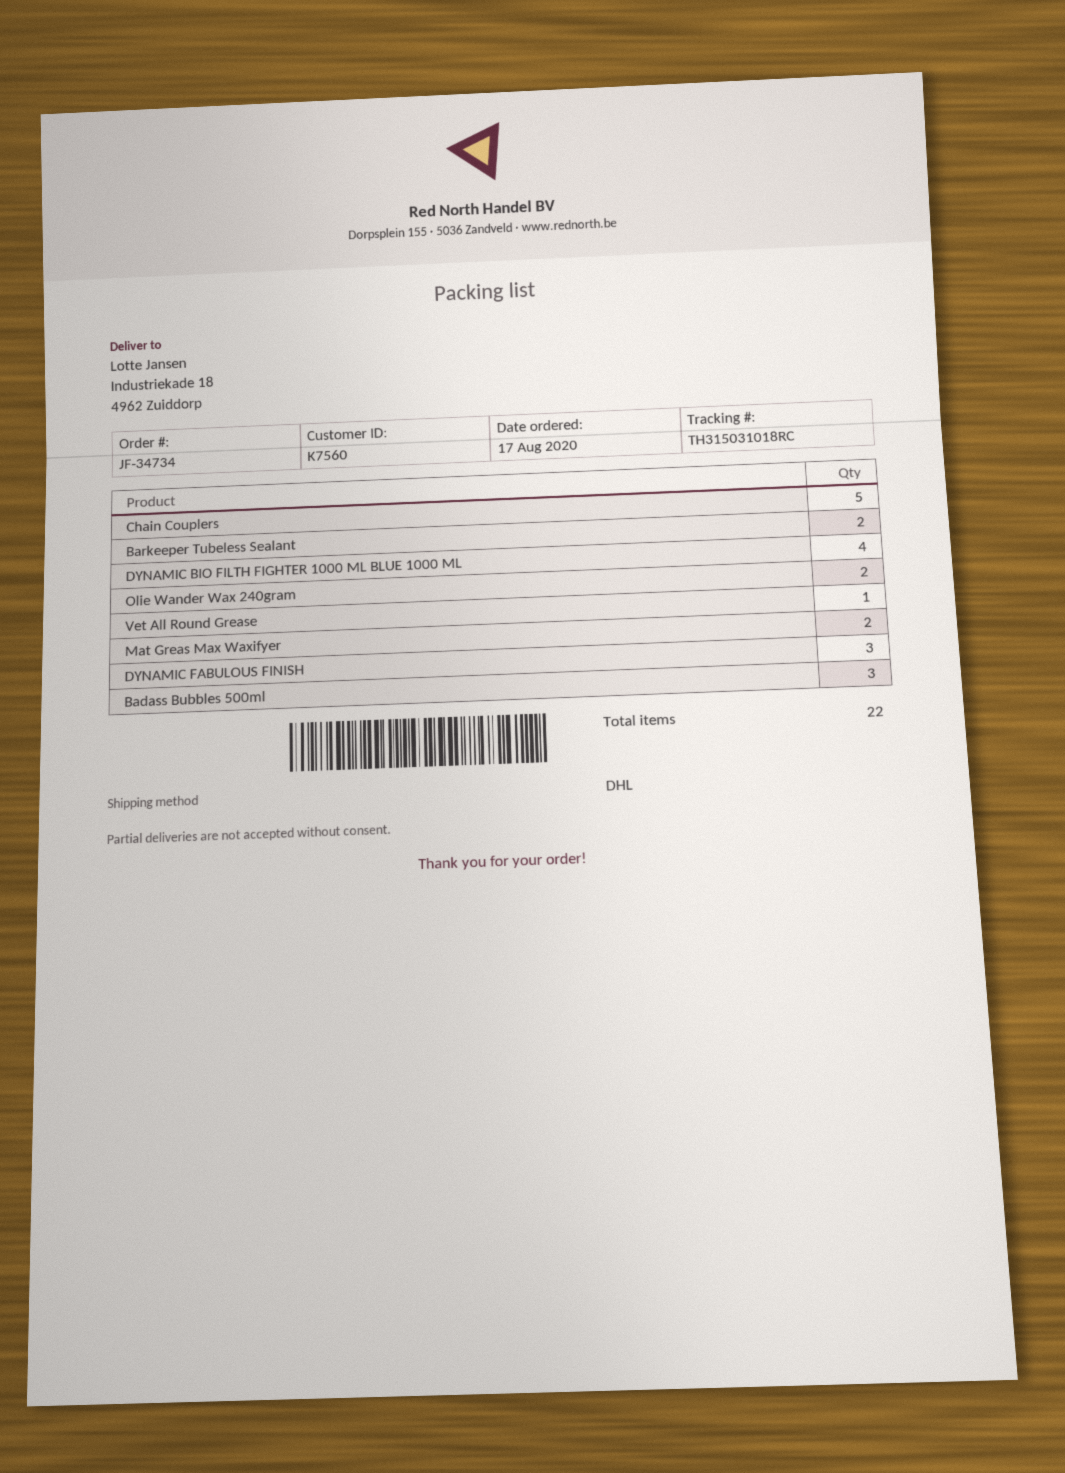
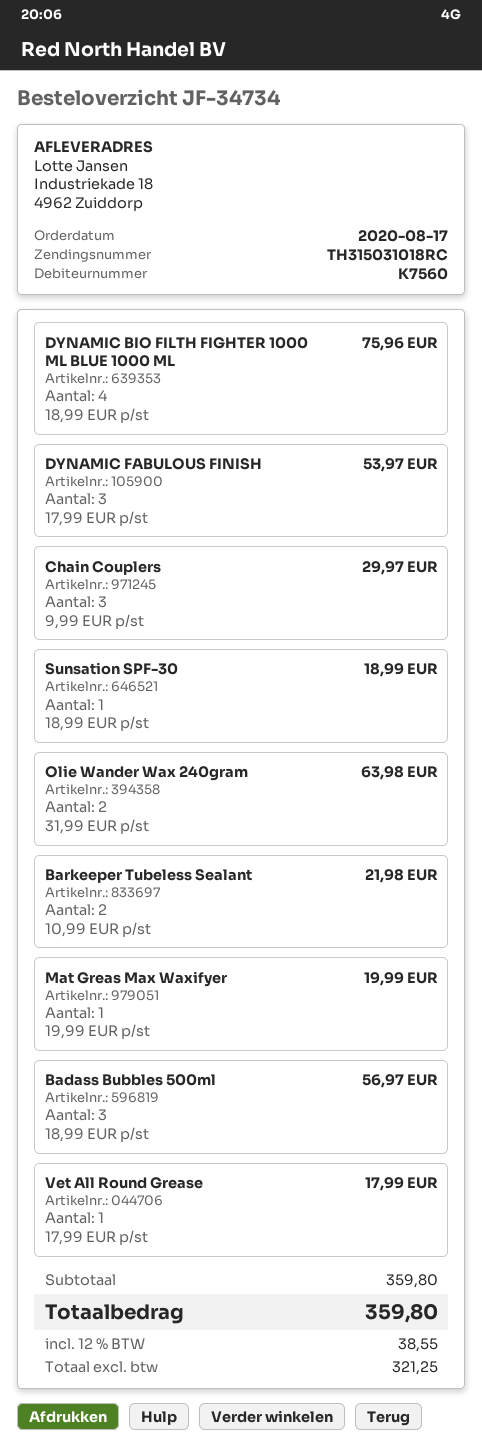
Chain Couplers: 5 -> 3
Mat Greas Max Waxifyer: 2 -> 1
Sunsation SPF-30: none -> 1

